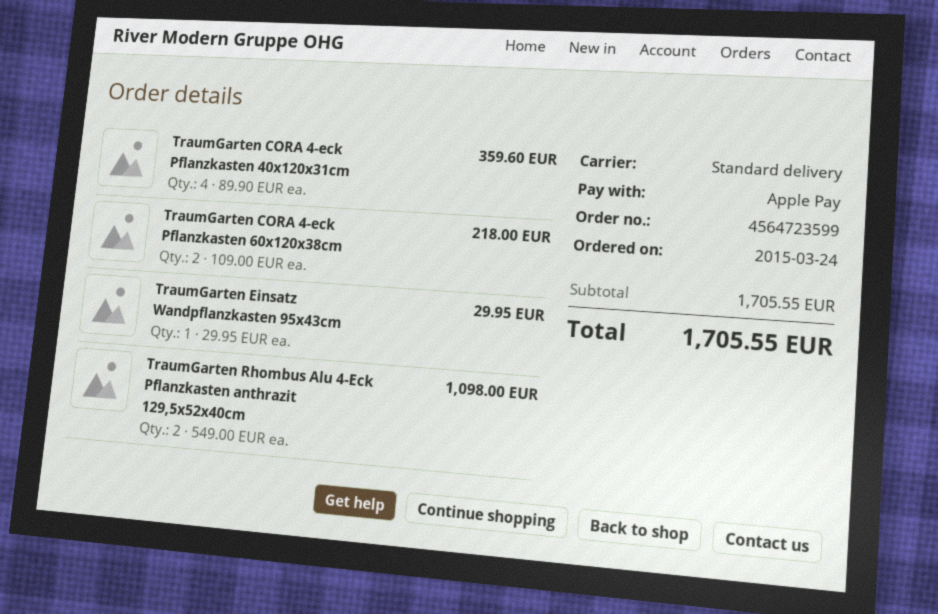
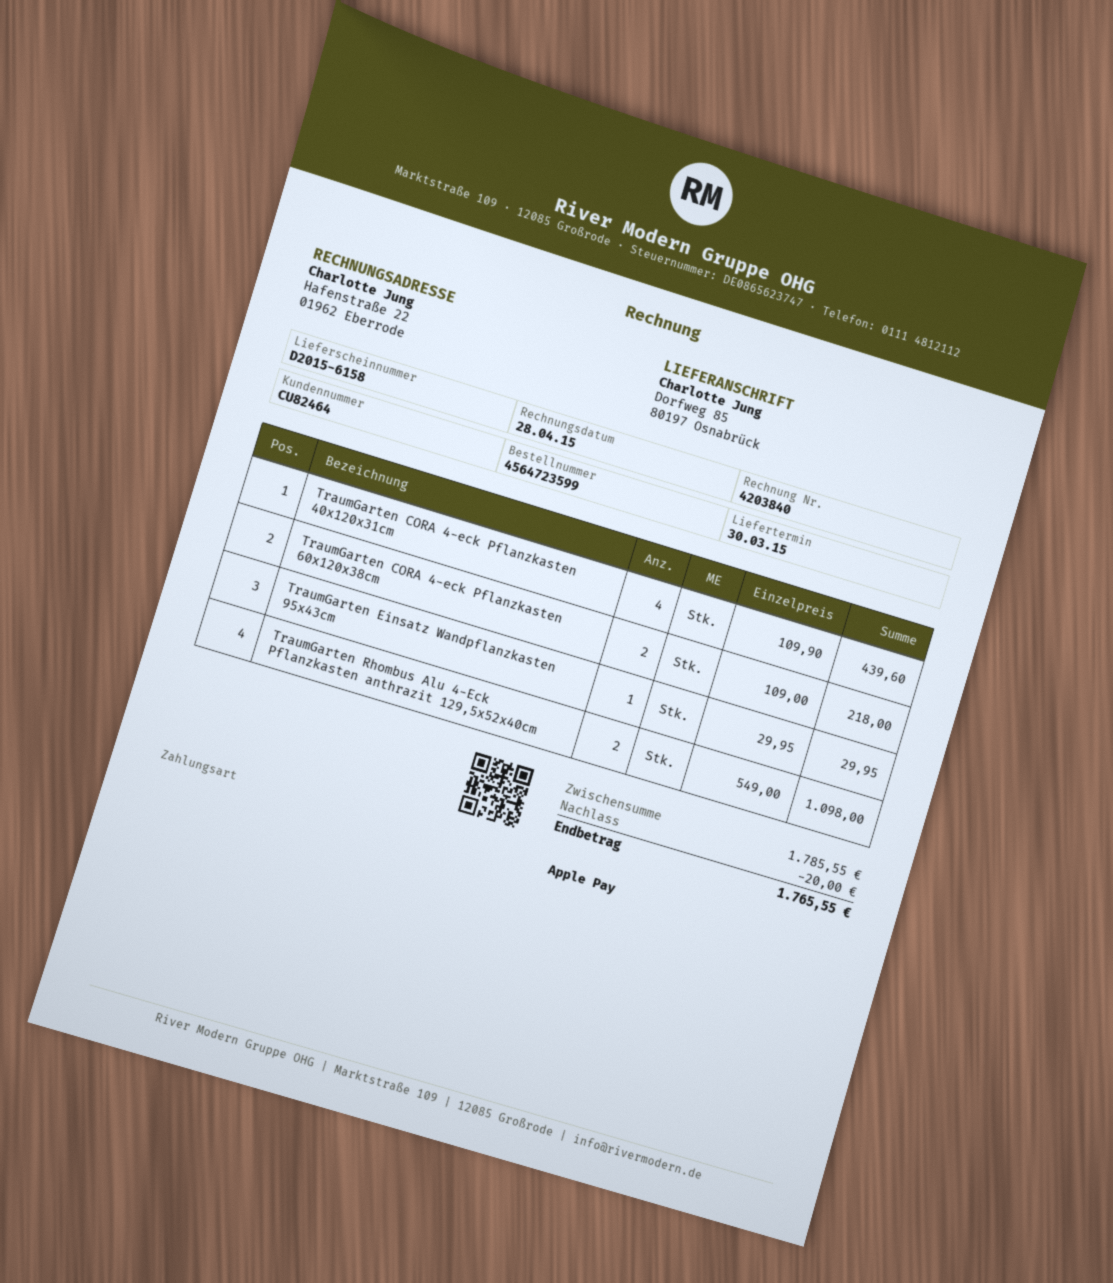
TraumGarten CORA 4-eck Pflanzkasten 40x120x31cm: 4 x 89.90 = 359.60 -> 4 x 109.90 = 439.60
subtotal: 1705.55 -> 1785.55
discount: none -> 20.00
total: 1705.55 -> 1765.55

